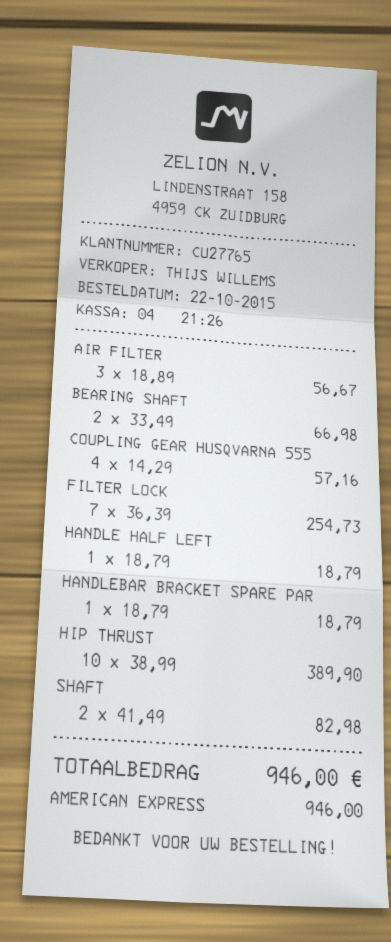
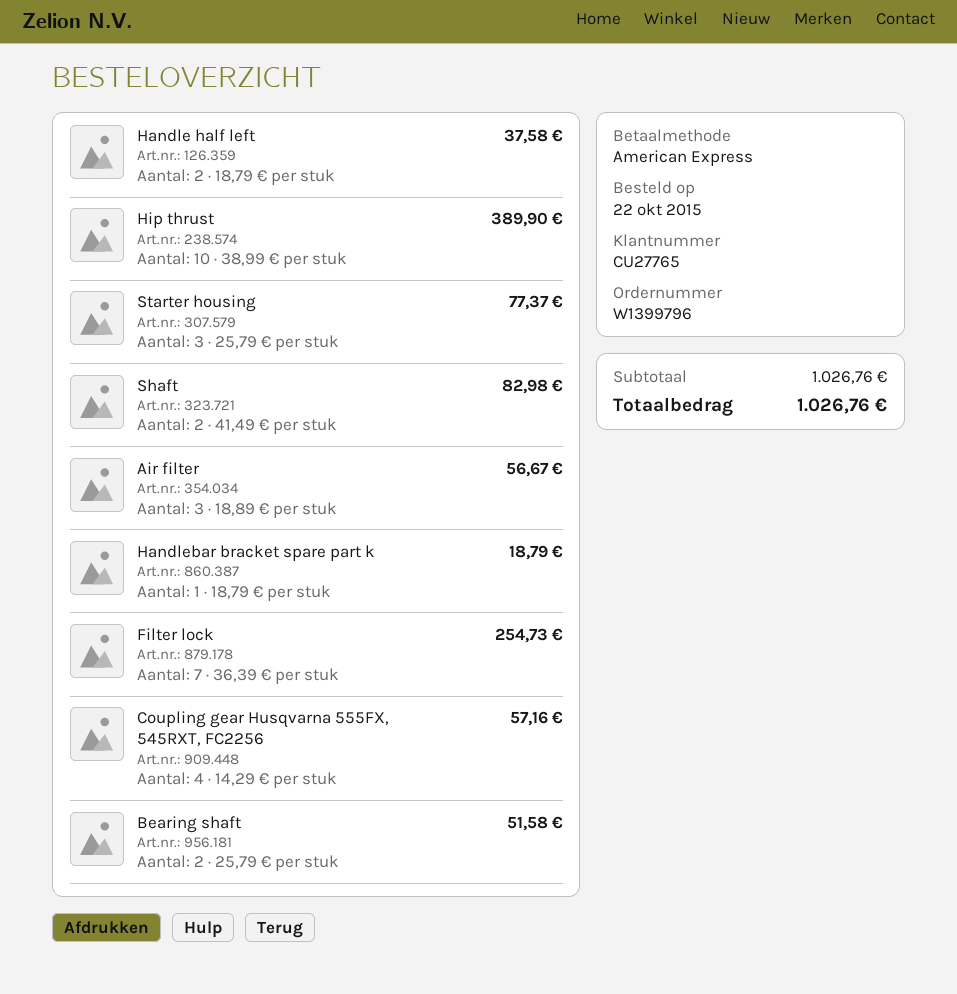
BEARING SHAFT: 2 x 33.49 = 66.98 -> 2 x 25.79 = 51.58
HANDLE HALF LEFT: 1 x 18.79 = 18.79 -> 2 x 18.79 = 37.58
Starter housing: none -> 3 x 25.79 = 77.37
total: 946.00 -> 1026.76

